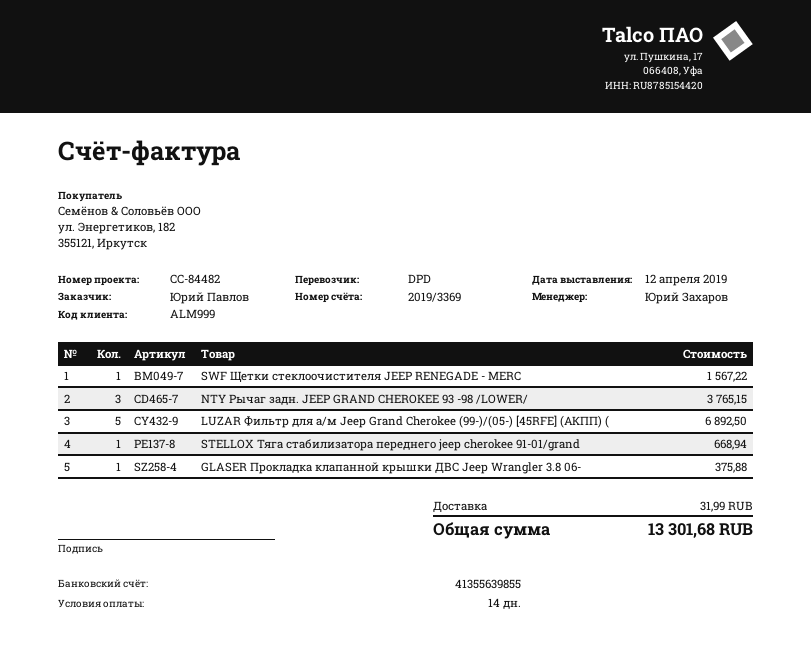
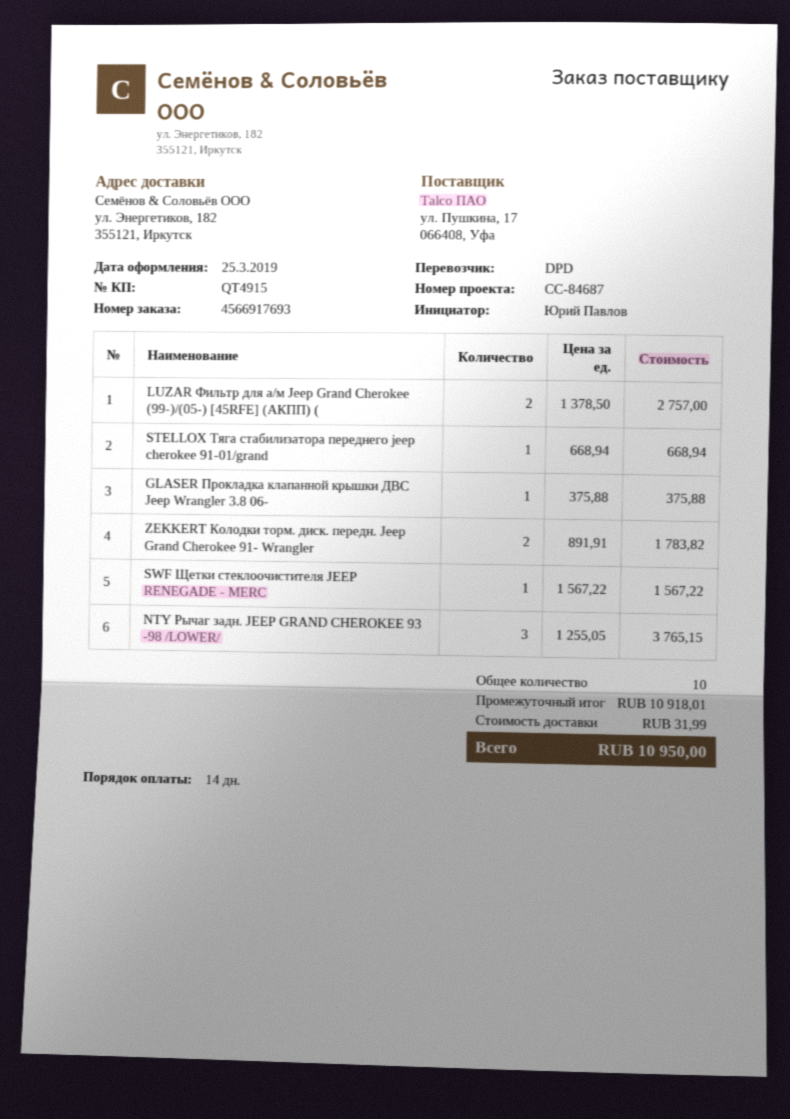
reference: CC-84482 -> CC-84687
LUZAR Фильтр для а/м Jeep Grand Cherokee (99-)/(05-) [45RFE] (АКПП) (: 5 for 6892.50 -> 2 for 2757.00
ZEKKERT Колодки торм. диск. передн. Jeep Grand Cherokee 91- Wrangler: none -> 2 for 1783.82
total: 13301.68 -> 10950.00

